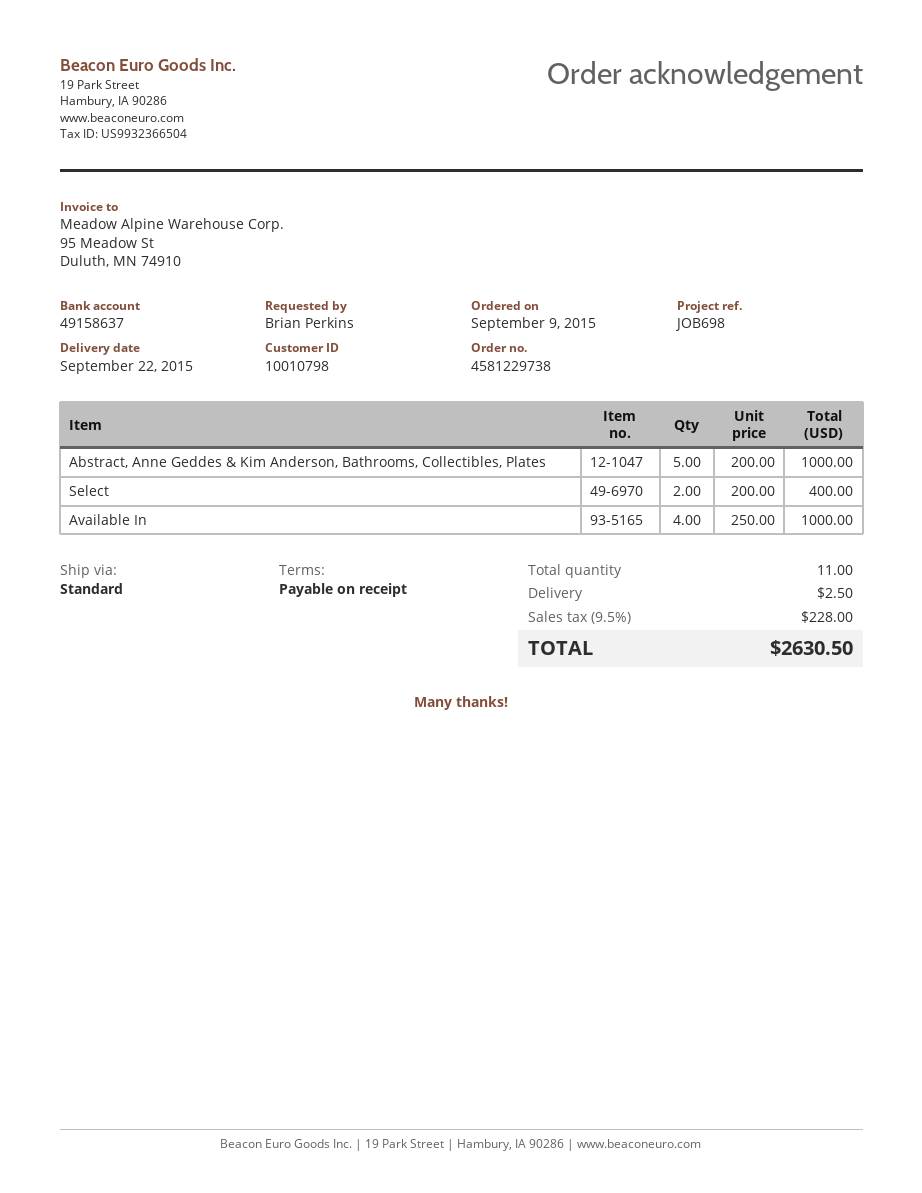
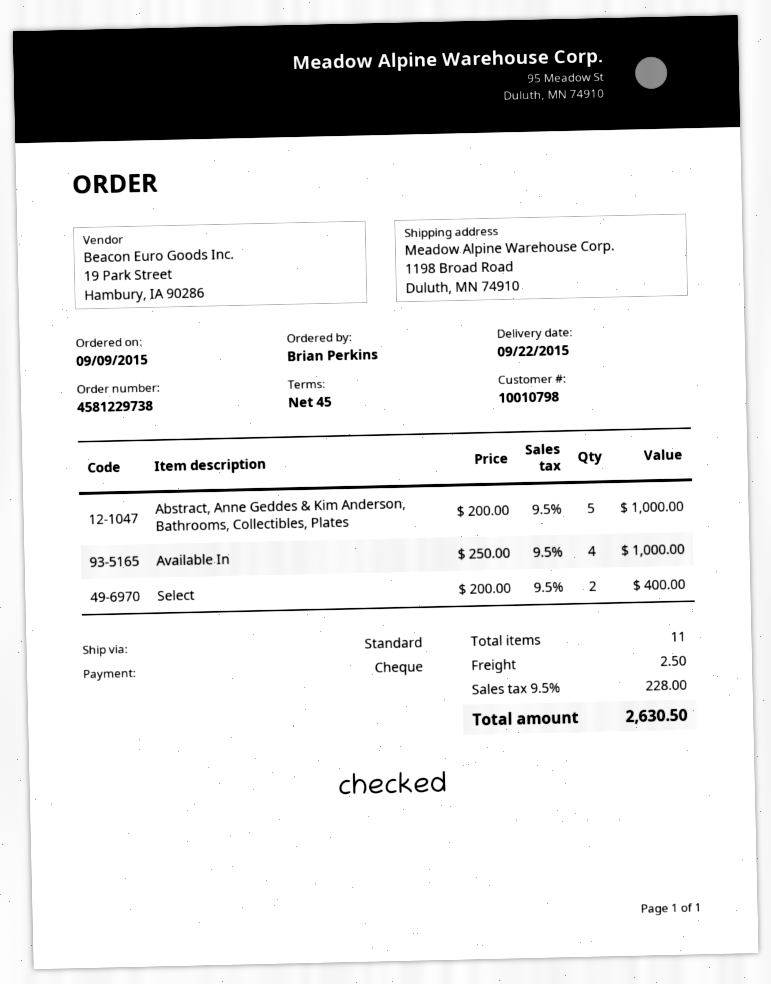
payment terms: on receipt -> 45 days

